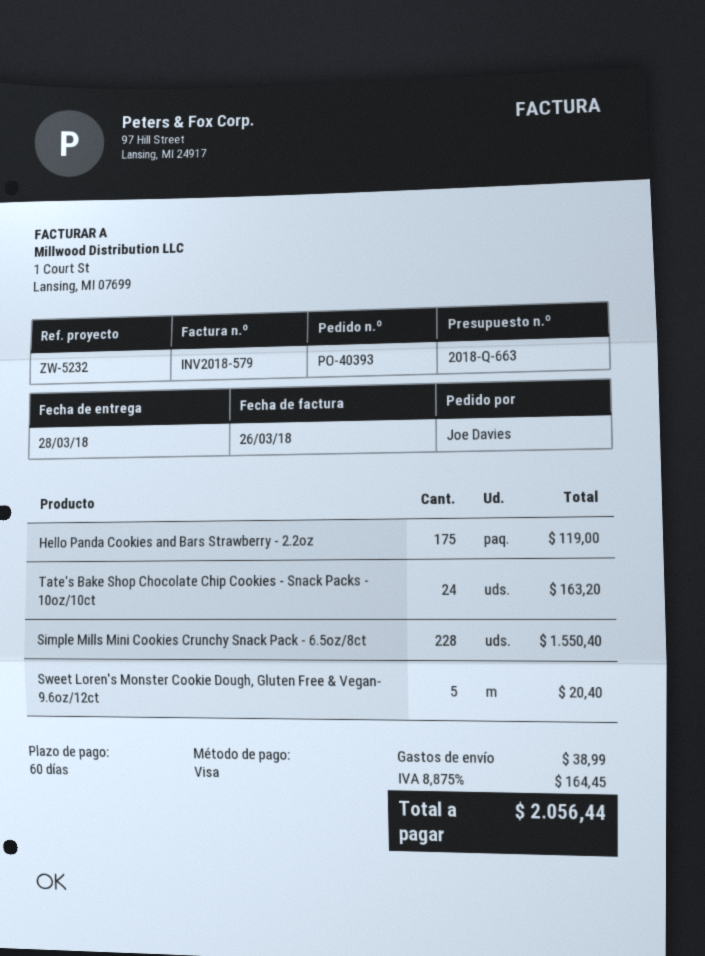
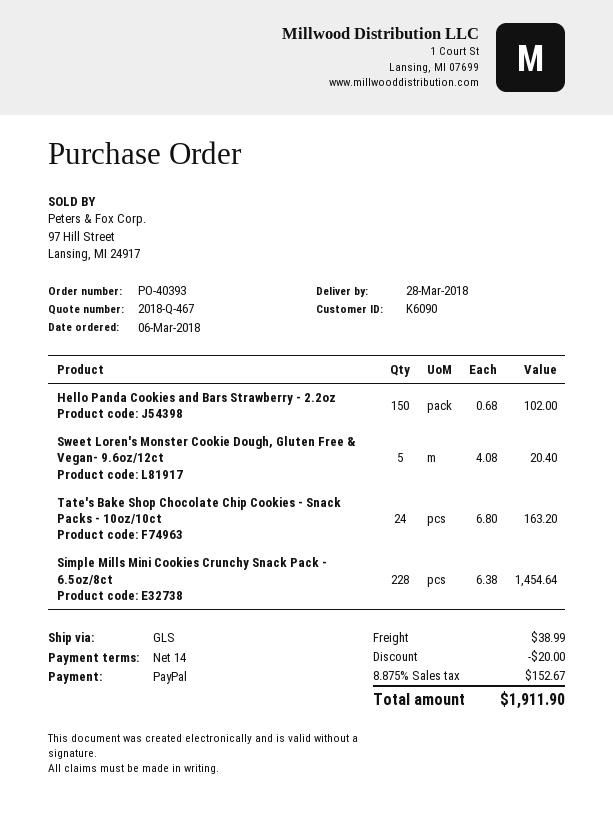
quote number: 2018-Q-663 -> 2018-Q-467
payment terms: 60 days -> 14 days
payment method: Visa -> PayPal
Hello Panda Cookies and Bars Strawberry - 2.2oz: 175 for 119.00 -> 150 for 102.00
Simple Mills Mini Cookies Crunchy Snack Pack - 6.5oz/8ct: 228 for 1550.40 -> 228 for 1454.64
discount: none -> 20.00
tax: 8.875% = 164.45 -> 8.875% = 152.67
total: 2056.44 -> 1911.90

